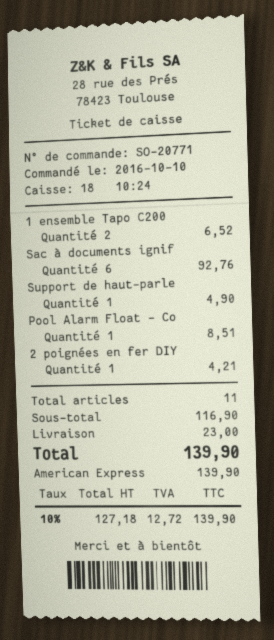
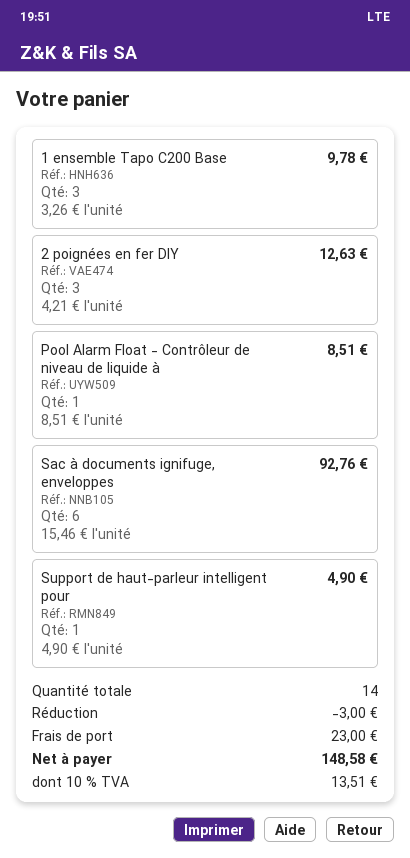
1 ensemble Tapo C200: 2 for 6.52 -> 3 for 9.78
2 poignées en fer DIY: 1 for 4.21 -> 3 for 12.63
total quantity: 11 -> 14
discount: none -> 3.00
tax: 10% = 12.72 -> 10% = 13.51
total: 139.90 -> 148.58

